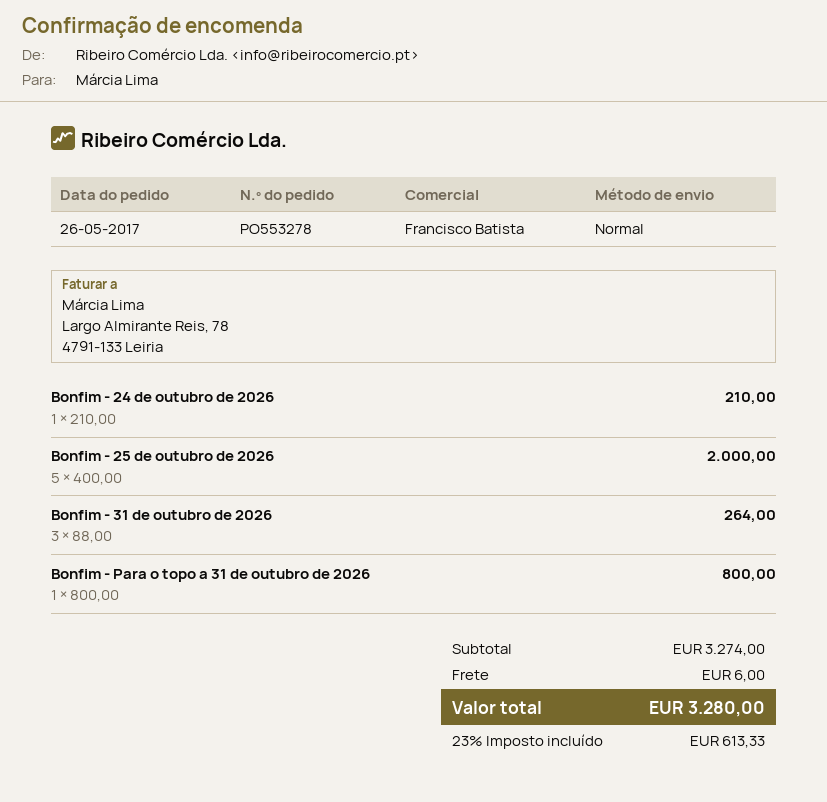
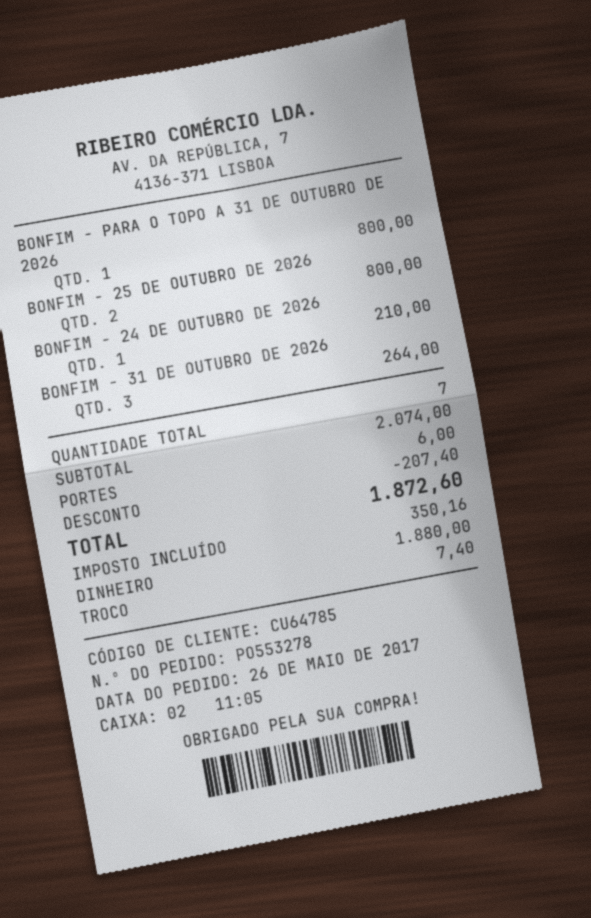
Bonfim - 25 de outubro de 2026: 5 for 2000.00 -> 2 for 800.00
subtotal: 3274.00 -> 2074.00
discount: none -> 207.40
tax: 613.33 -> 350.16
total: 3280.00 -> 1872.60

